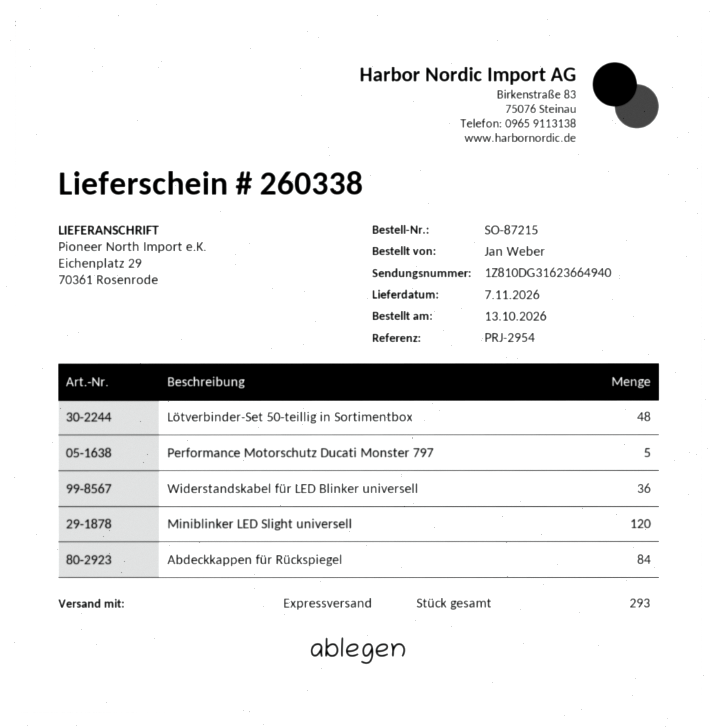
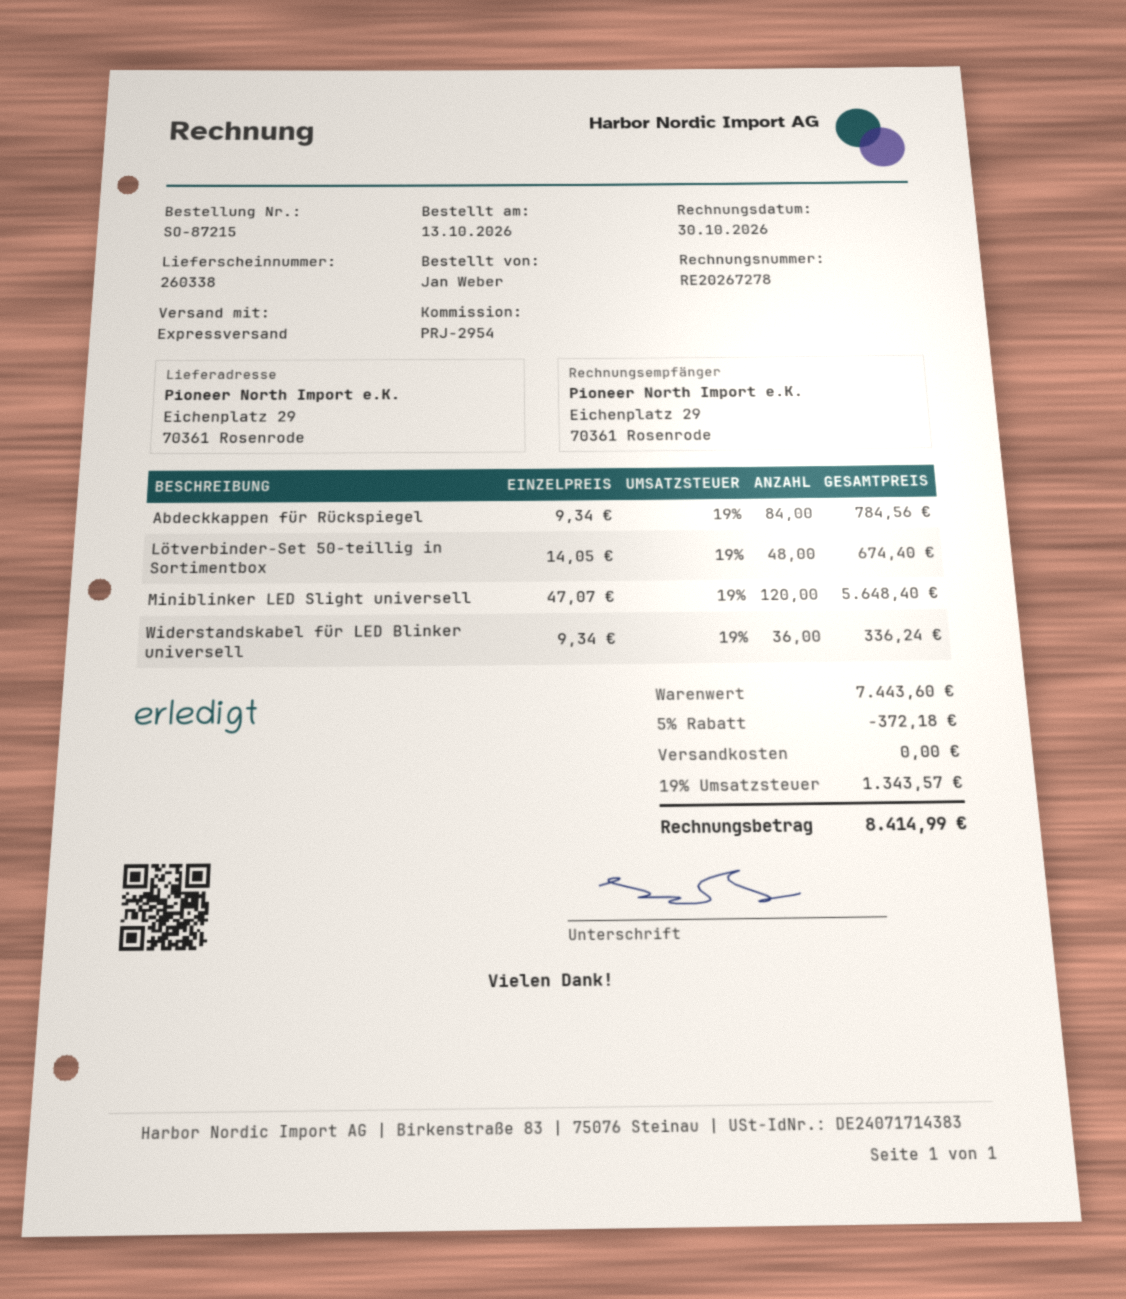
Performance Motorschutz Ducati Monster 797: 5 -> none

